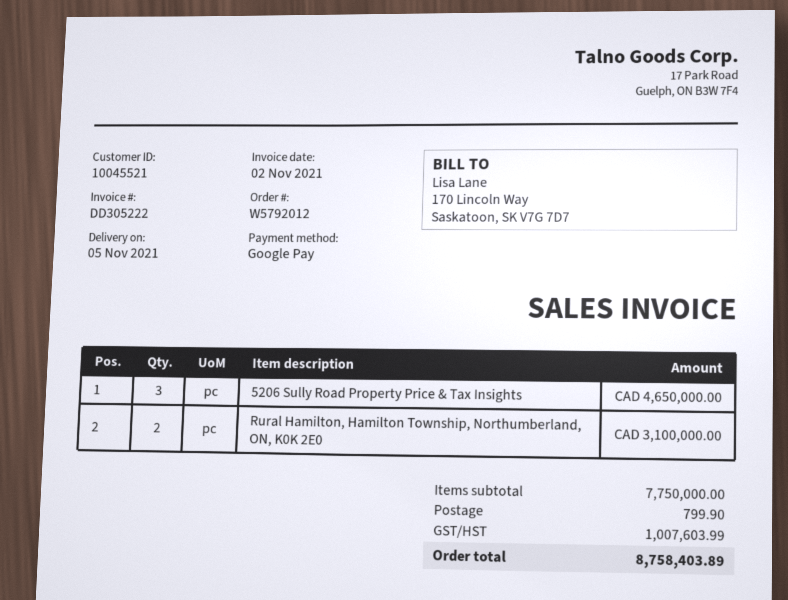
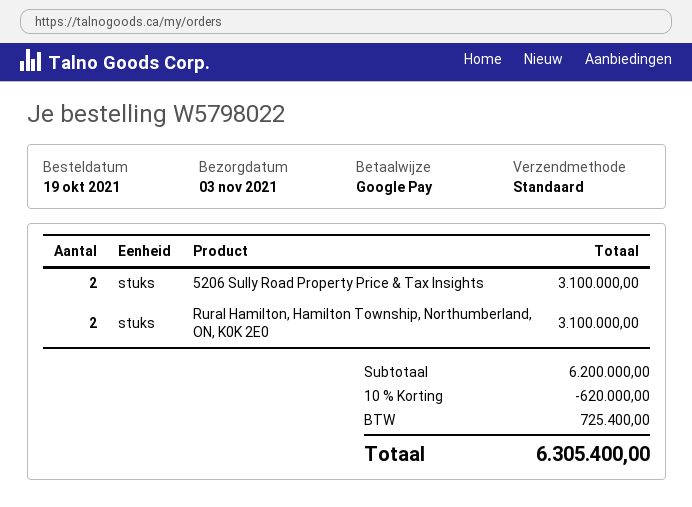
order number: W5792012 -> W5798022
delivery date: 2021-11-05 -> 2021-11-03
5206 Sully Road Property Price & Tax Insights: 3 for 4650000.00 -> 2 for 3100000.00
subtotal: 7750000.00 -> 6200000.00
discount: none -> 10% = 620000.00
shipping: 799.90 -> none
tax: 1007603.99 -> 725400.00
total: 8758403.89 -> 6305400.00

